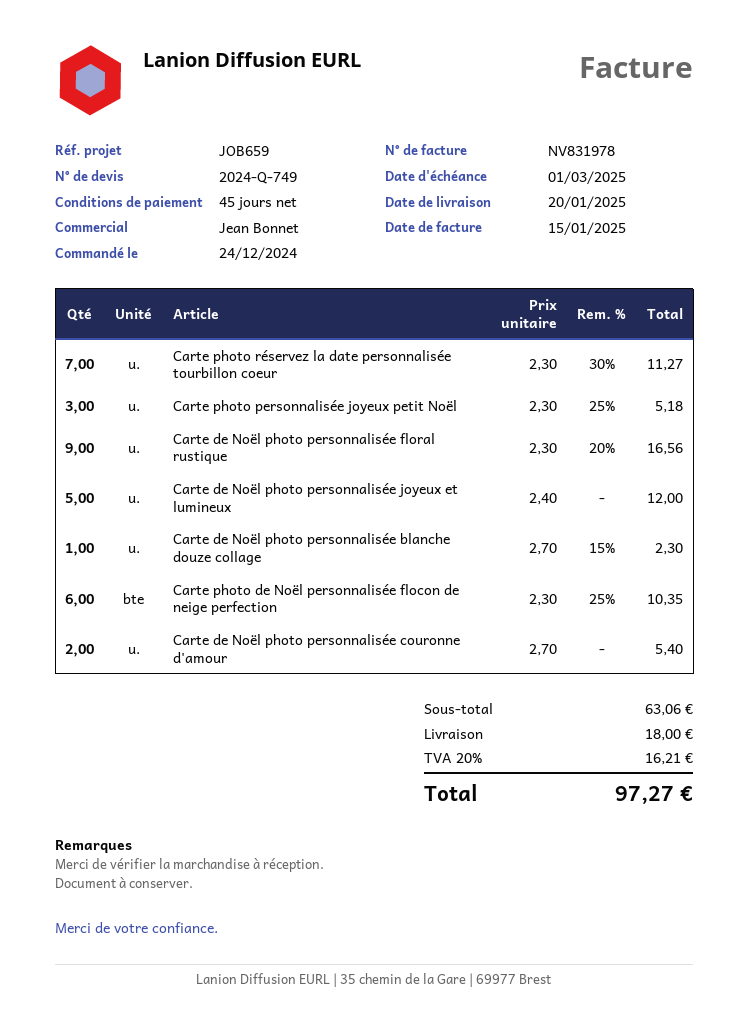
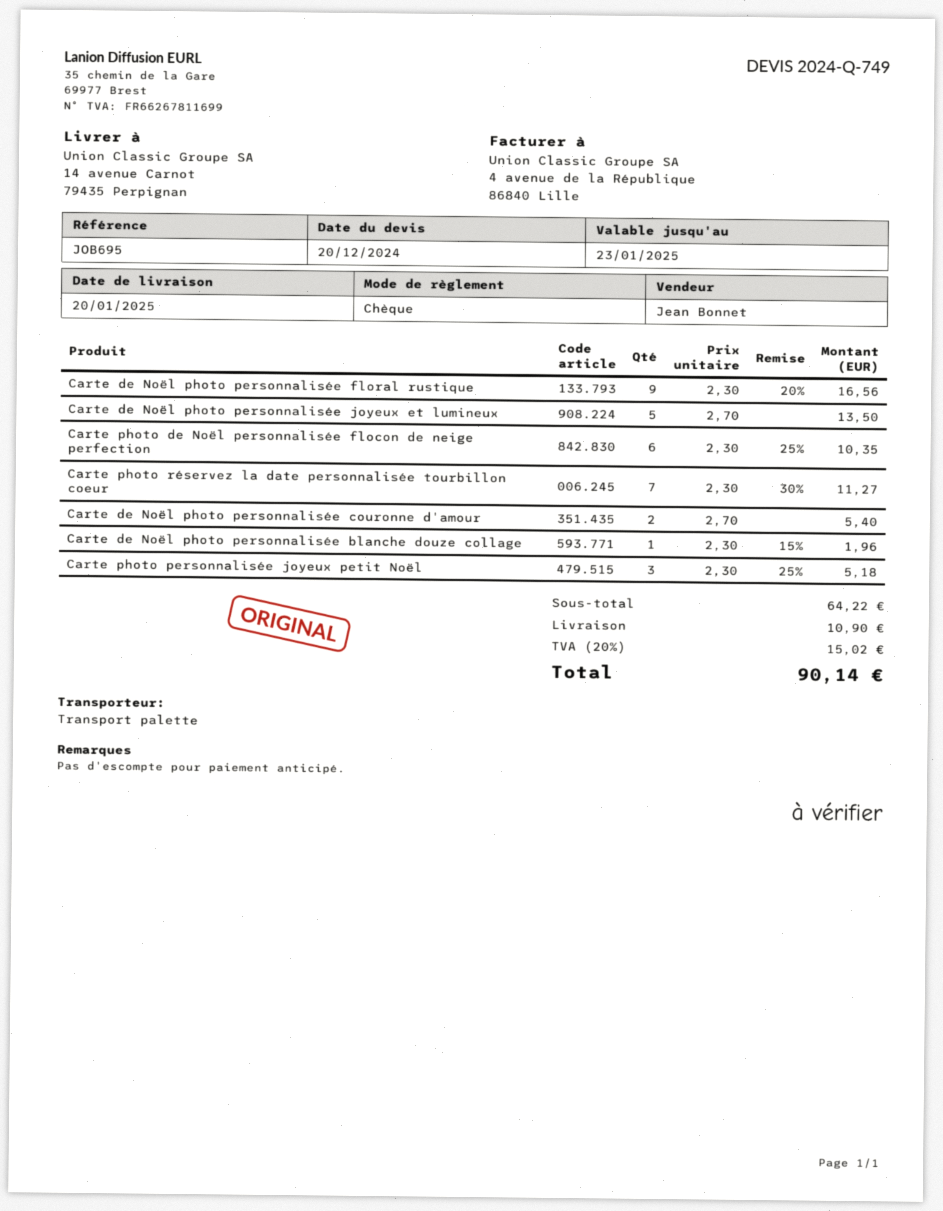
reference: JOB659 -> JOB695
Carte de Noël photo personnalisée joyeux et lumineux: 5 x 2.40 = 12.00 -> 5 x 2.70 = 13.50
Carte de Noël photo personnalisée blanche douze collage: 1 x 2.70 - 15% = 2.30 -> 1 x 2.30 - 15% = 1.96
subtotal: 63.06 -> 64.22
shipping: 18.00 -> 10.90
tax: 20% = 16.21 -> 20% = 15.02
total: 97.27 -> 90.14

